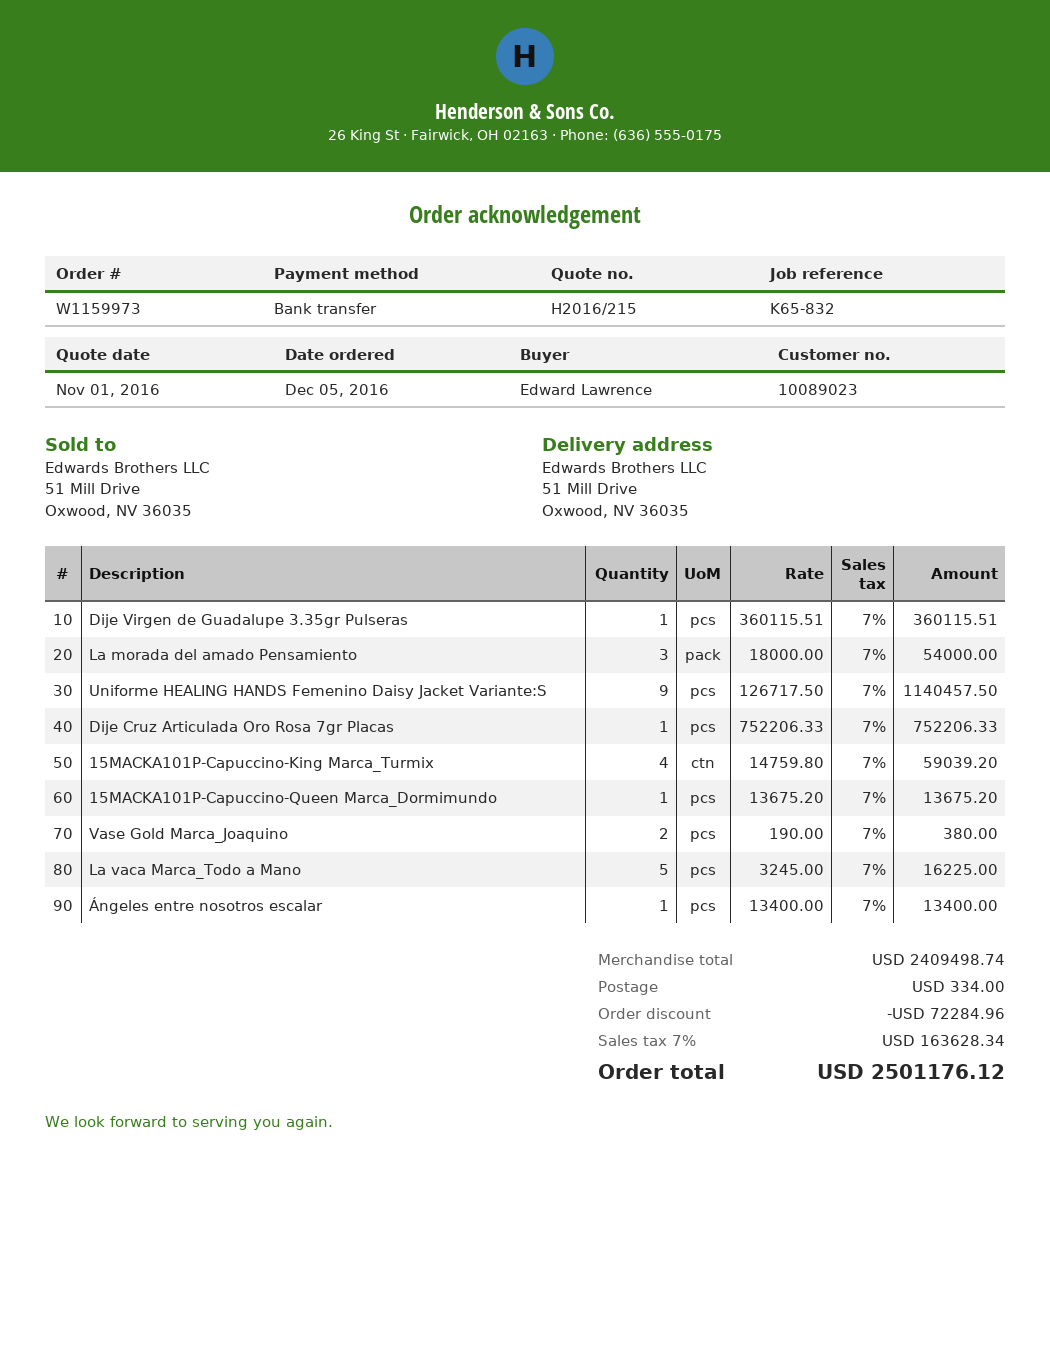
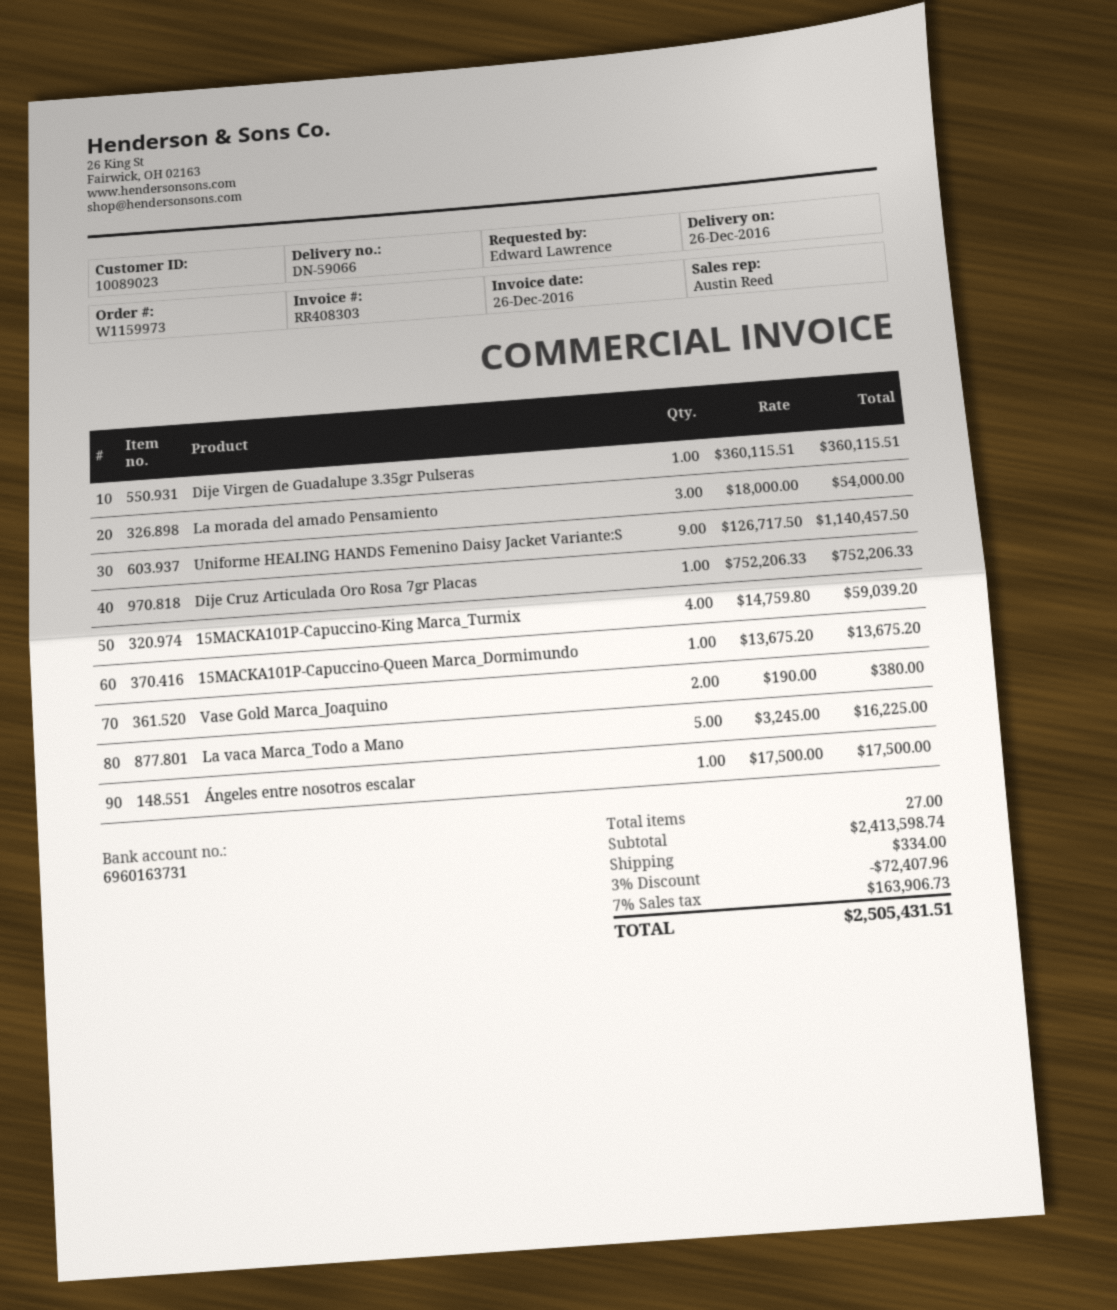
Ángeles entre nosotros escalar: 1 x 13400.00 = 13400.00 -> 1 x 17500.00 = 17500.00
subtotal: 2409498.74 -> 2413598.74
discount: 72284.96 -> 72407.96
tax: 7% = 163628.34 -> 7% = 163906.73
total: 2501176.12 -> 2505431.51

